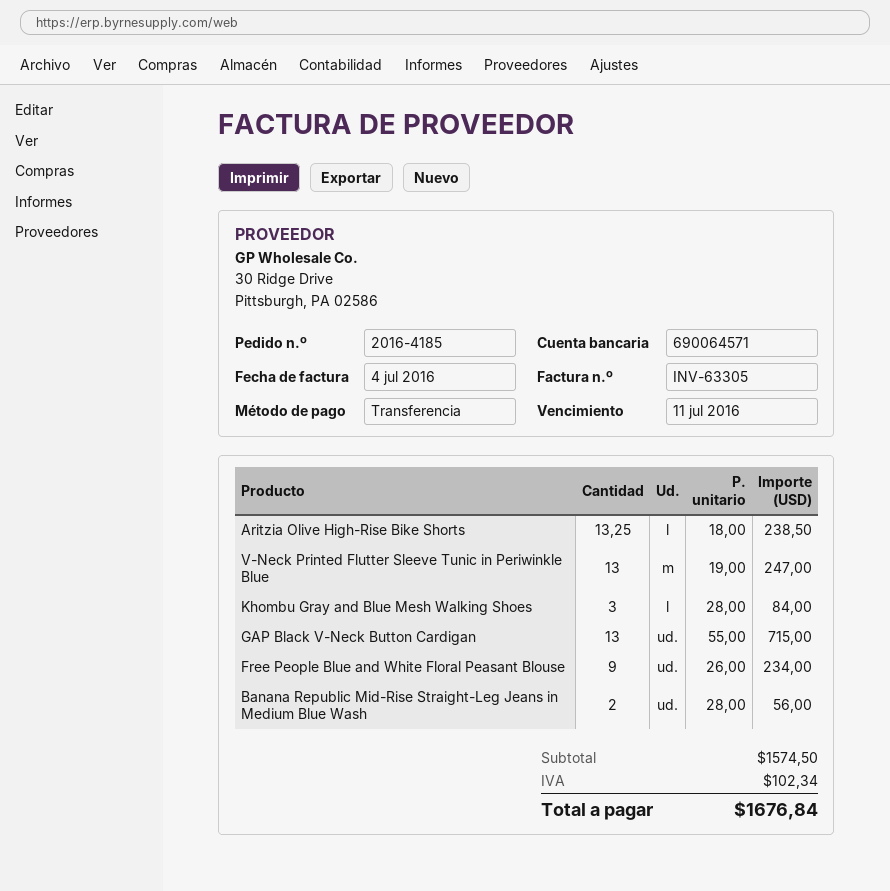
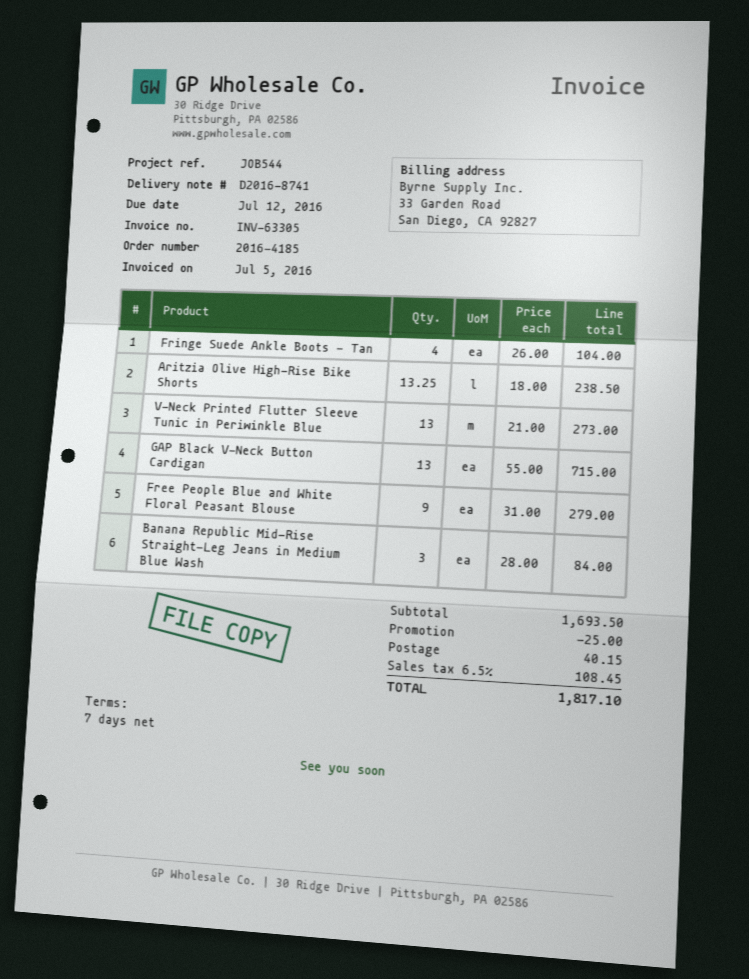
invoice date: 2016-07-04 -> 2016-07-05
due date: 2016-07-11 -> 2016-07-12
V-Neck Printed Flutter Sleeve Tunic in Periwinkle Blue: 13 x 19.00 = 247.00 -> 13 x 21.00 = 273.00
Khombu Gray and Blue Mesh Walking Shoes: 3 x 28.00 = 84.00 -> none
Free People Blue and White Floral Peasant Blouse: 9 x 26.00 = 234.00 -> 9 x 31.00 = 279.00
Banana Republic Mid-Rise Straight-Leg Jeans in Medium Blue Wash: 2 x 28.00 = 56.00 -> 3 x 28.00 = 84.00
Fringe Suede Ankle Boots - Tan: none -> 4 x 26.00 = 104.00
subtotal: 1574.50 -> 1693.50
discount: none -> 25.00
shipping: none -> 40.15
tax: 102.34 -> 108.45
total: 1676.84 -> 1817.10

